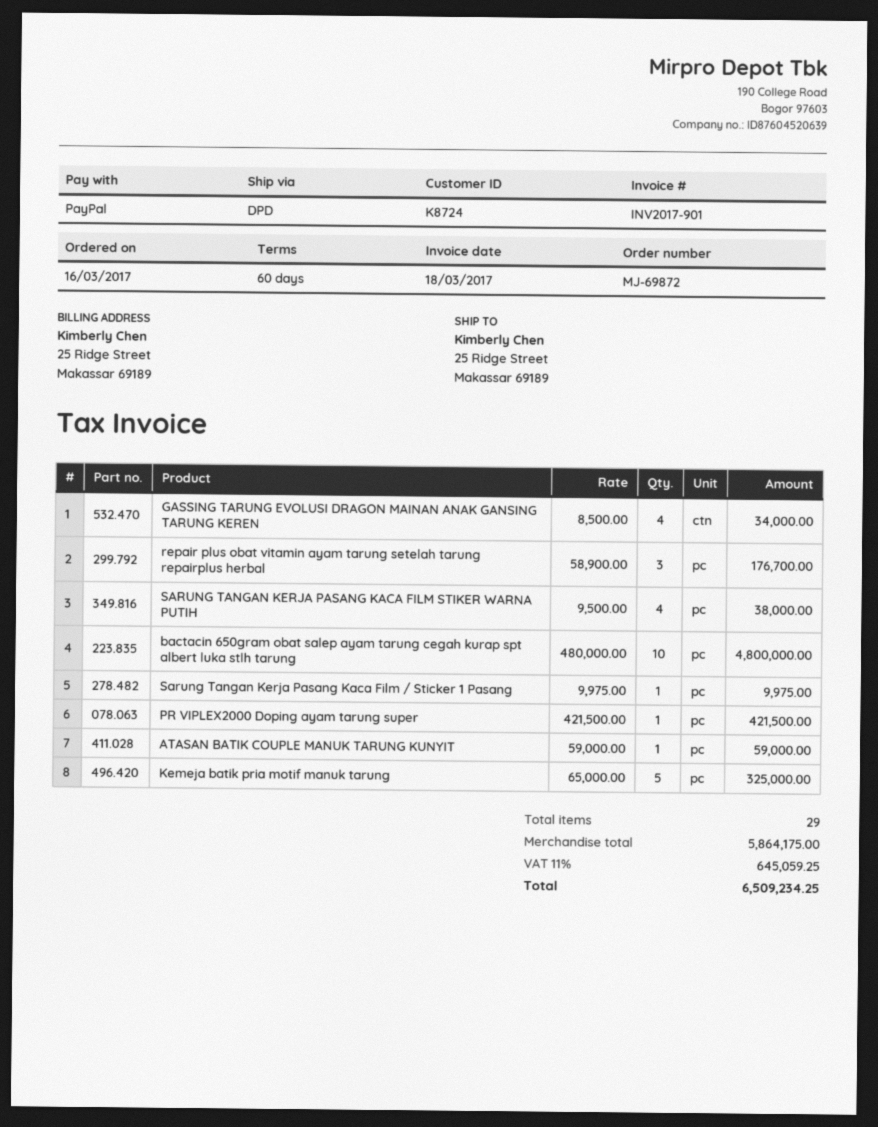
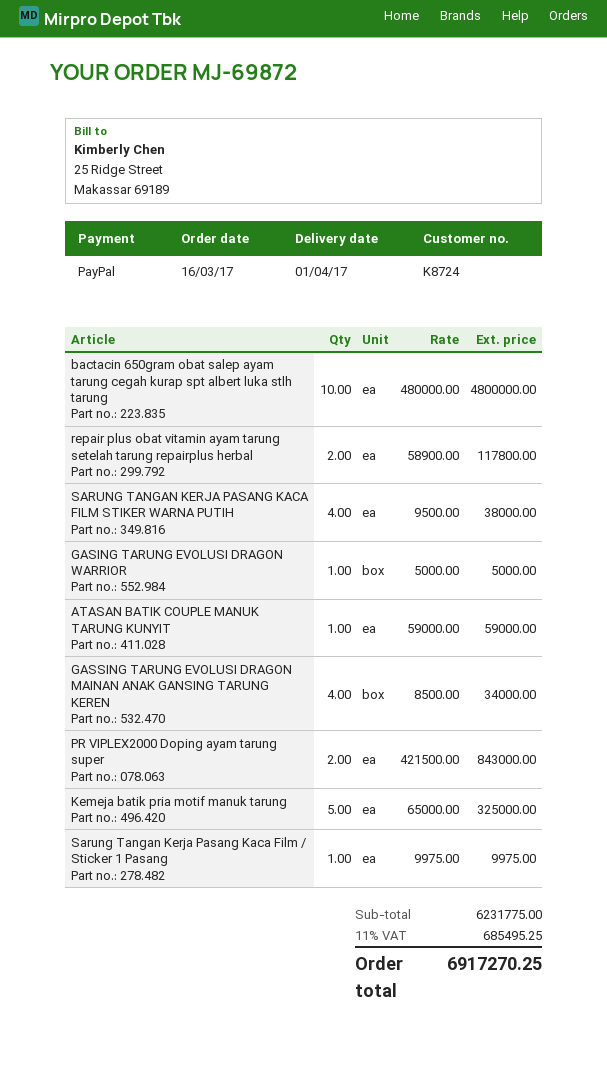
repair plus obat vitamin ayam tarung setelah tarung repairplus herbal: 3 x 58900.00 = 176700.00 -> 2 x 58900.00 = 117800.00
PR VIPLEX2000 Doping ayam tarung super: 1 x 421500.00 = 421500.00 -> 2 x 421500.00 = 843000.00
GASING TARUNG EVOLUSI DRAGON WARRIOR: none -> 1 x 5000.00 = 5000.00
subtotal: 5864175.00 -> 6231775.00
tax: 11% = 645059.25 -> 11% = 685495.25
total: 6509234.25 -> 6917270.25

